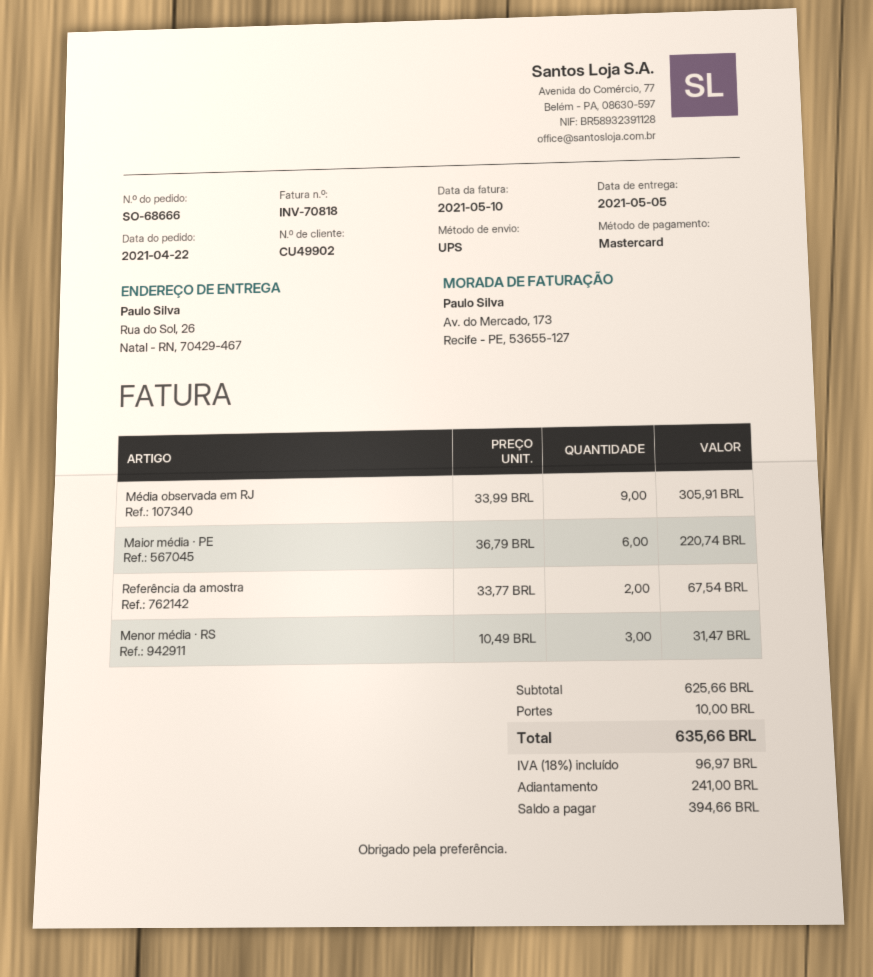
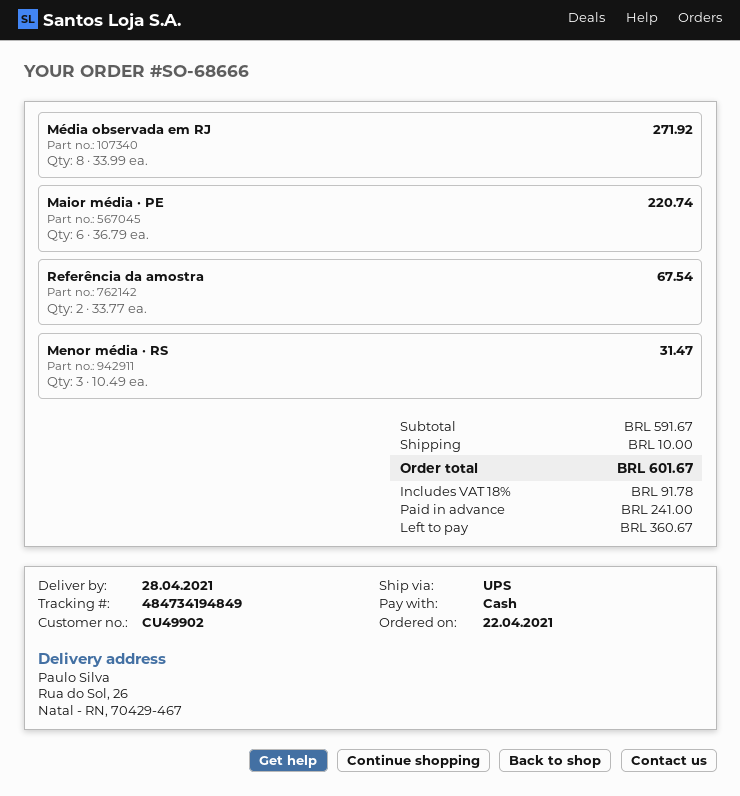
delivery date: 2021-05-05 -> 2021-04-28
payment method: Mastercard -> cash
Média observada em RJ: 9 x 33.99 = 305.91 -> 8 x 33.99 = 271.92
subtotal: 625.66 -> 591.67
tax: 18% = 96.97 -> 18% = 91.78
total: 635.66 -> 601.67
balance: 394.66 -> 360.67

